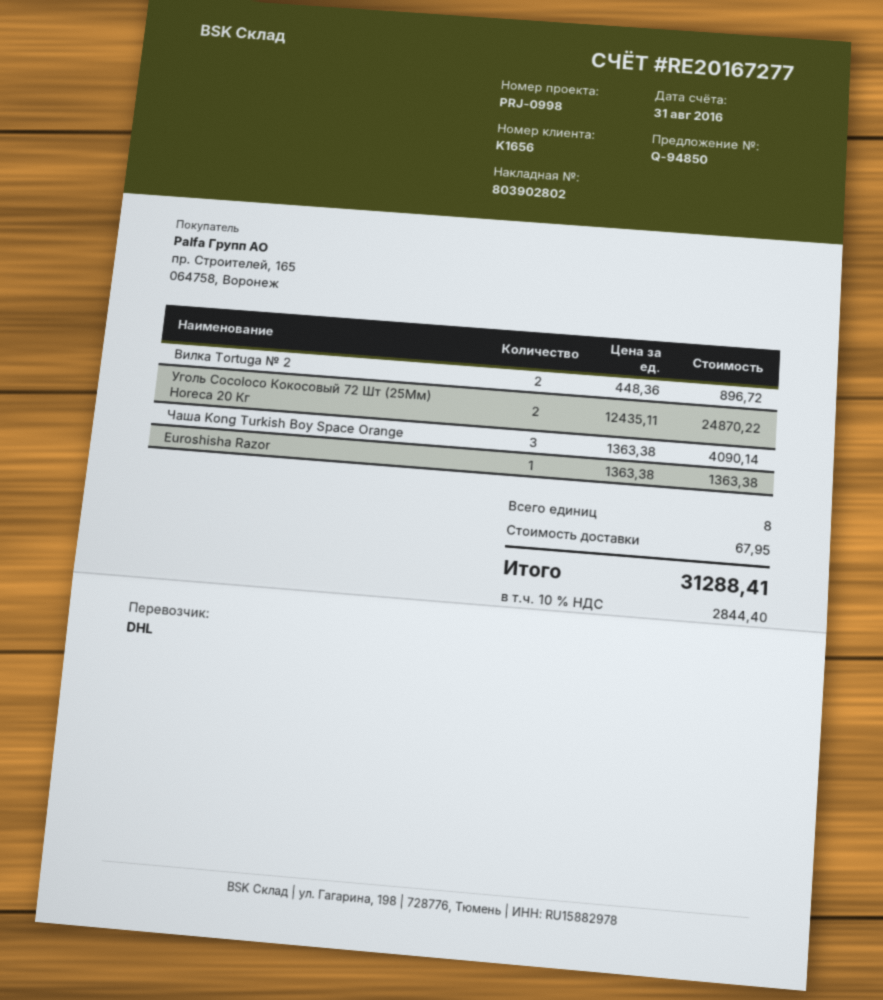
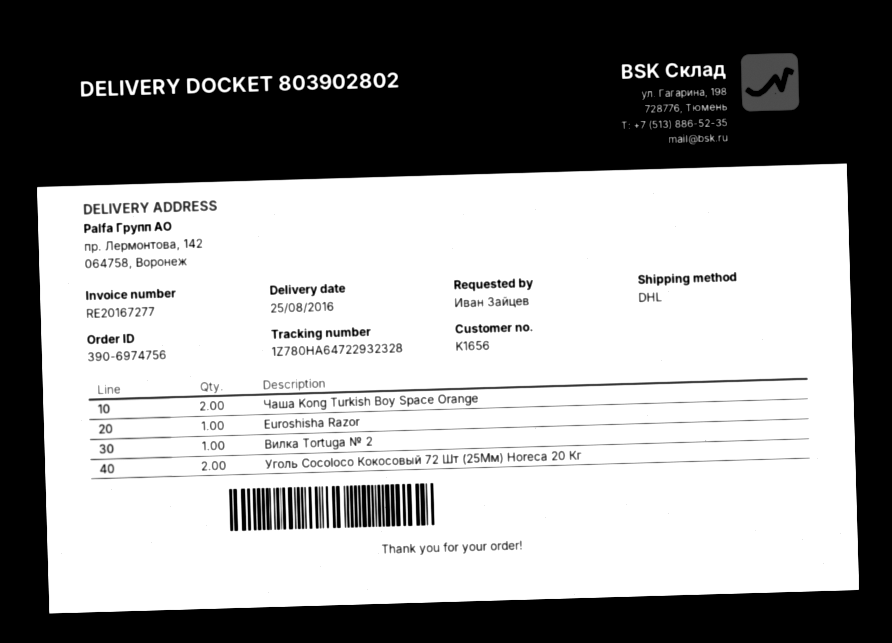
Вилка Tortuga № 2: 2 -> 1
Чаша Kong Turkish Boy Space Orange: 3 -> 2

